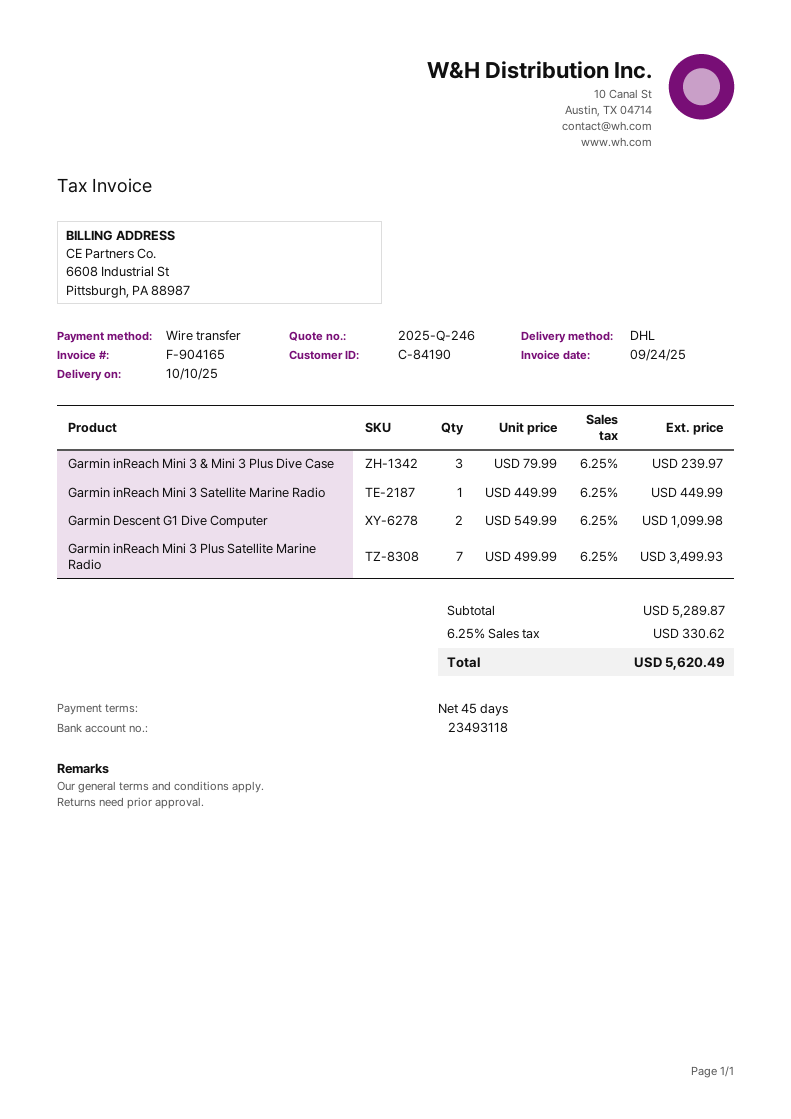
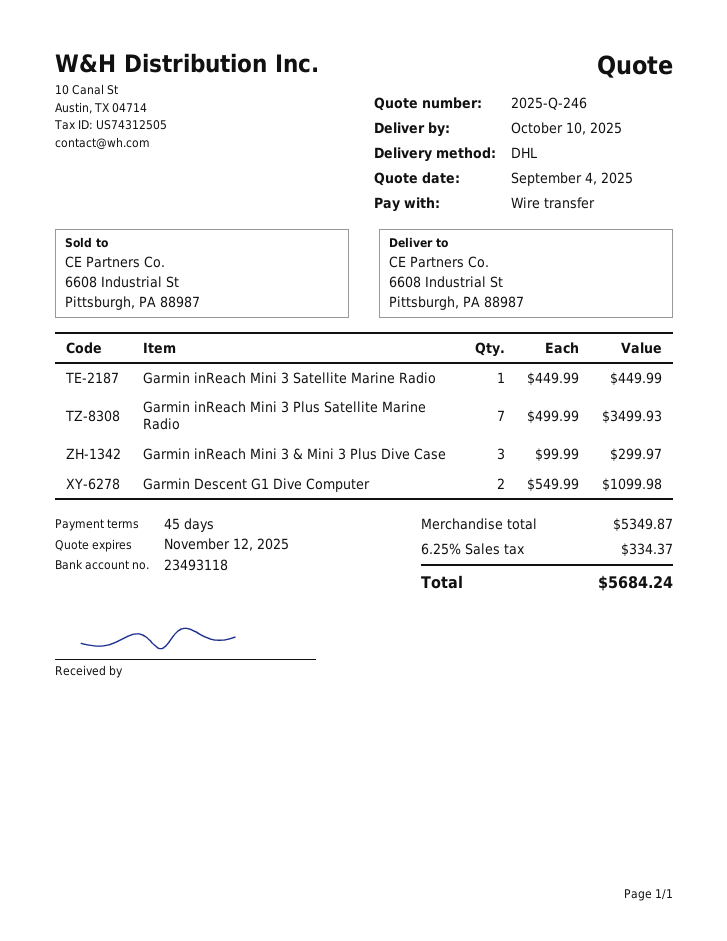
Garmin inReach Mini 3 & Mini 3 Plus Dive Case: 3 x 79.99 = 239.97 -> 3 x 99.99 = 299.97
subtotal: 5289.87 -> 5349.87
tax: 6.25% = 330.62 -> 6.25% = 334.37
total: 5620.49 -> 5684.24

